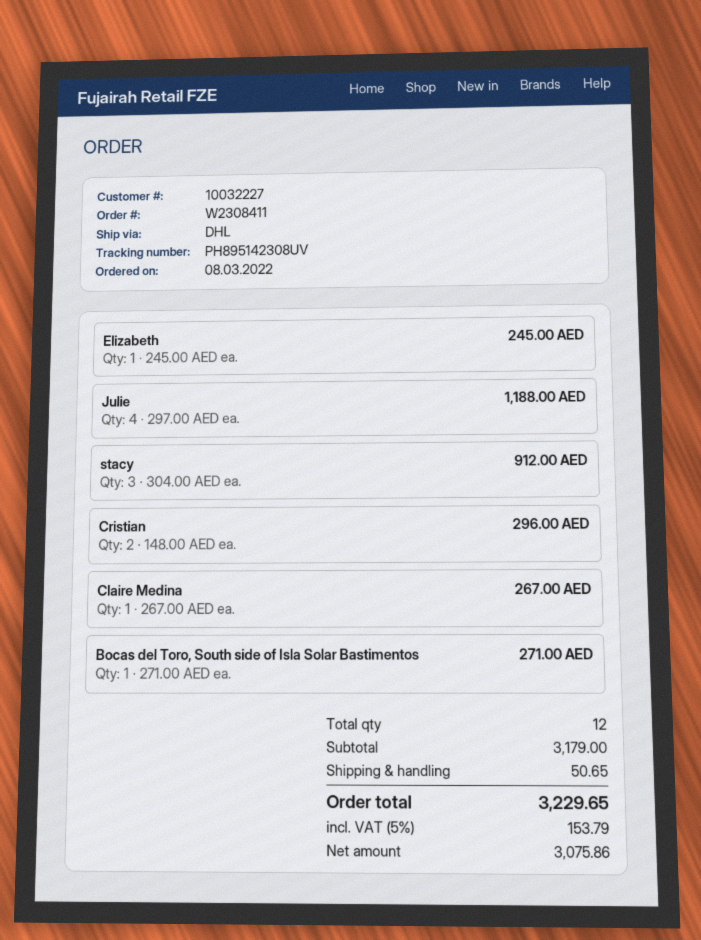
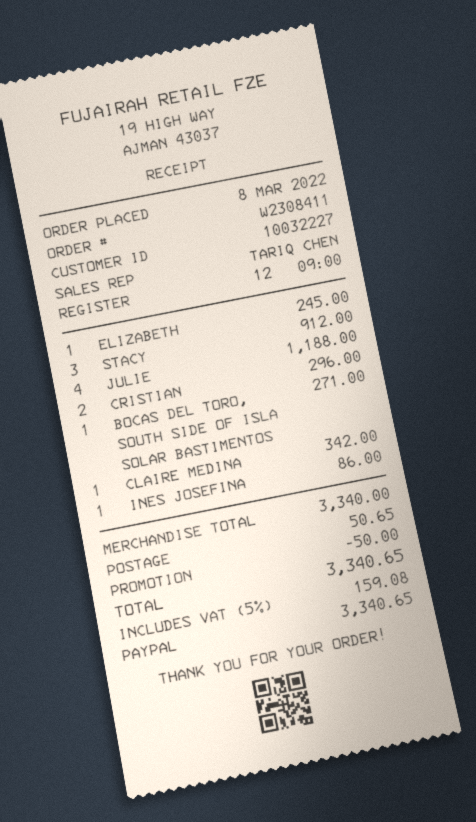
Claire Medina: 1 for 267.00 -> 1 for 342.00
INES JOSEFINA: none -> 1 for 86.00
subtotal: 3179.00 -> 3340.00
discount: none -> 50.00
tax: 5% = 153.79 -> 5% = 159.08
total: 3229.65 -> 3340.65

